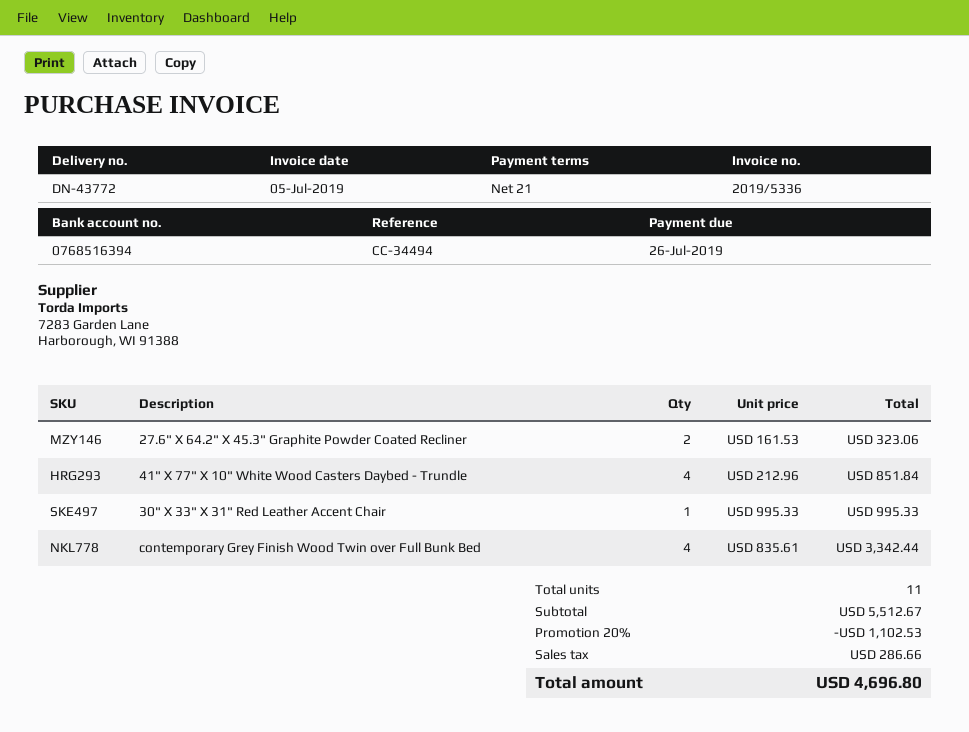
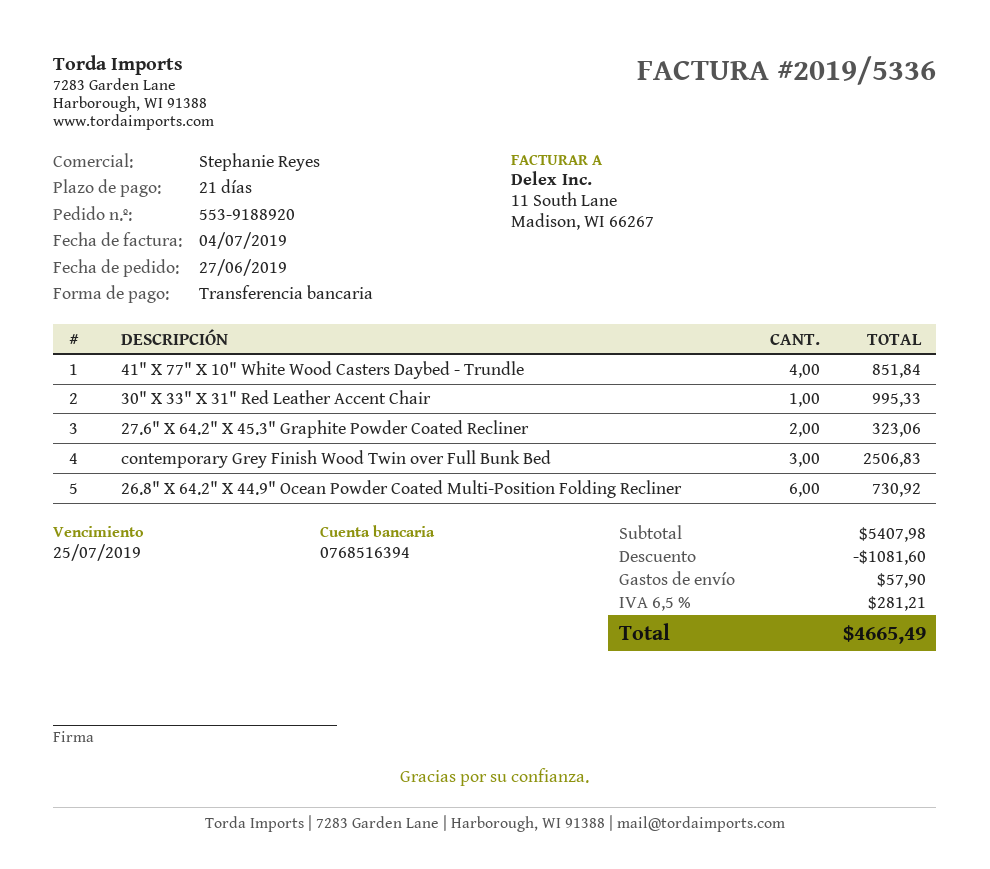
invoice date: 2019-07-05 -> 2019-07-04
due date: 2019-07-26 -> 2019-07-25
contemporary Grey Finish Wood Twin over Full Bunk Bed: 4 for 3342.44 -> 3 for 2506.83
26.8" X 64.2" X 44.9" Ocean Powder Coated Multi-Position Folding Recliner: none -> 6 for 730.92
subtotal: 5512.67 -> 5407.98
discount: 1102.53 -> 1081.60
shipping: none -> 57.90
tax: 286.66 -> 281.21
total: 4696.80 -> 4665.49

